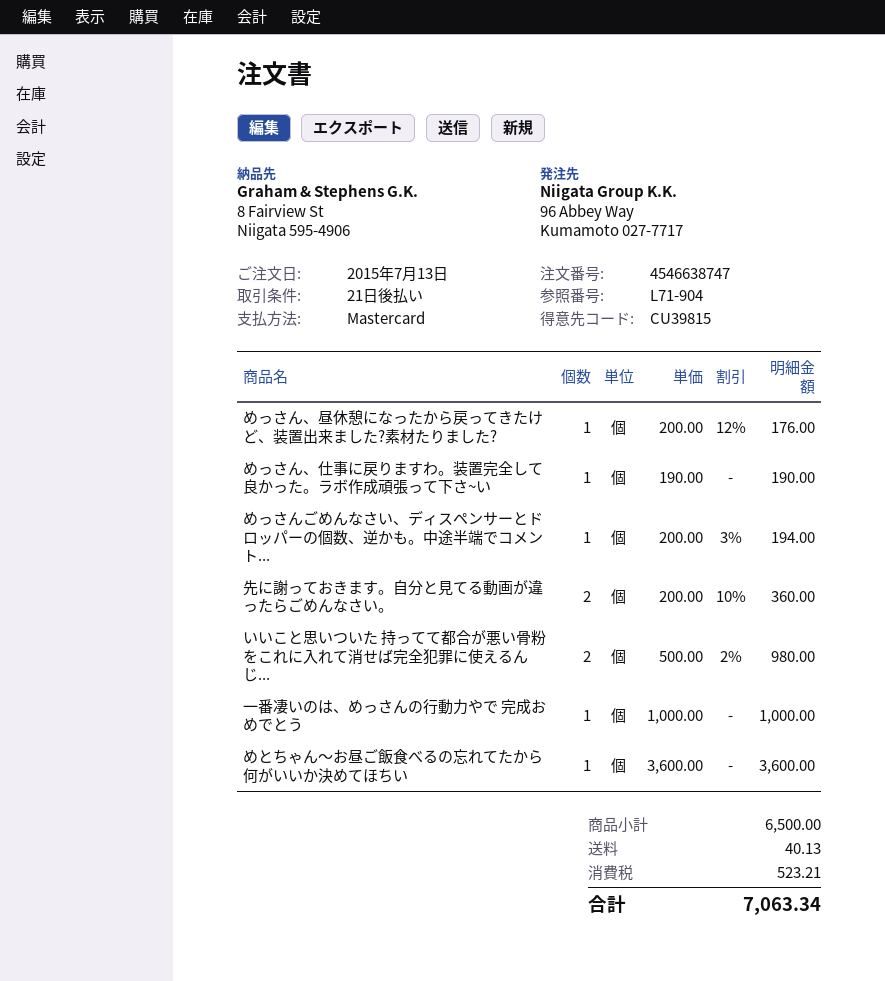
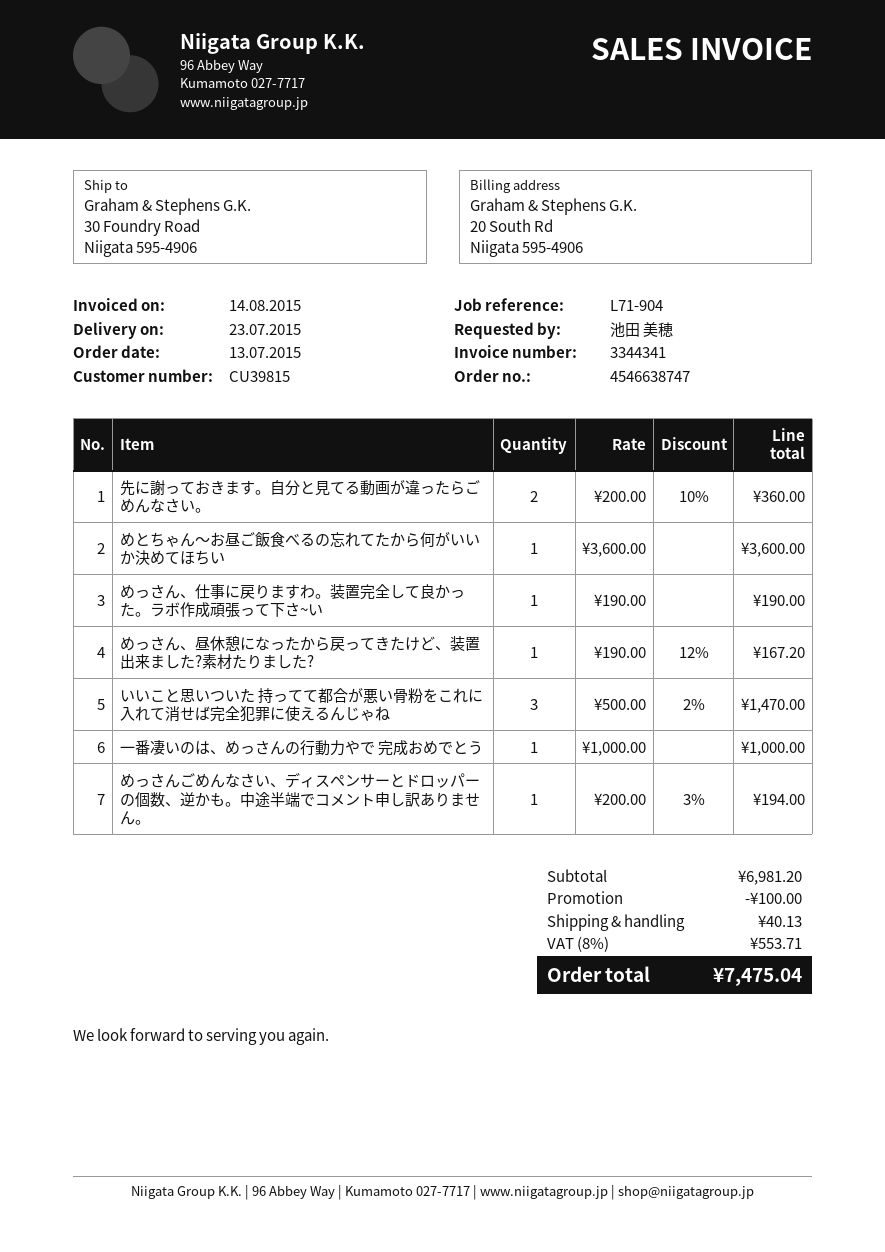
ship to: 8 Fairview St, Niigata 595-4906 -> 30 Foundry Road, Niigata 595-4906
めっさん、昼休憩になったから戻ってきたけど、装置出来ました?素材たりました?: 1 x 200.00 - 12% = 176.00 -> 1 x 190.00 - 12% = 167.20
いいこと思いついた 持ってて都合が悪い骨粉をこれに入れて消せば完全犯罪に使えるんじ...: 2 x 500.00 - 2% = 980.00 -> 3 x 500.00 - 2% = 1470.00
subtotal: 6500.00 -> 6981.20
discount: none -> 100.00
tax: 523.21 -> 553.71
total: 7063.34 -> 7475.04

